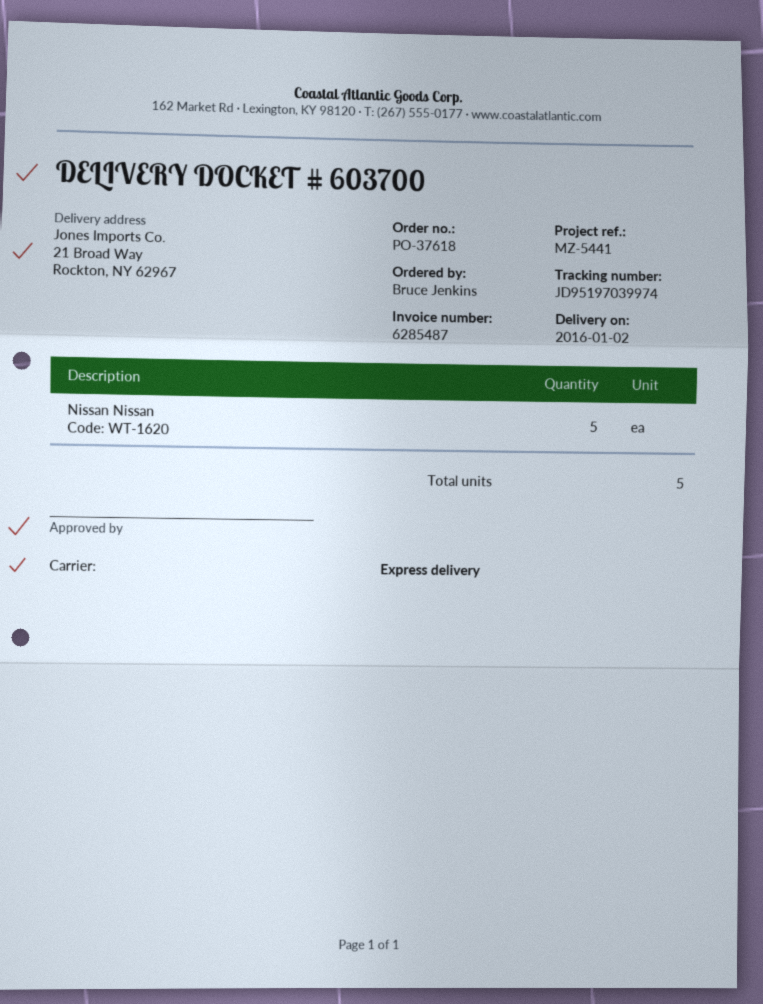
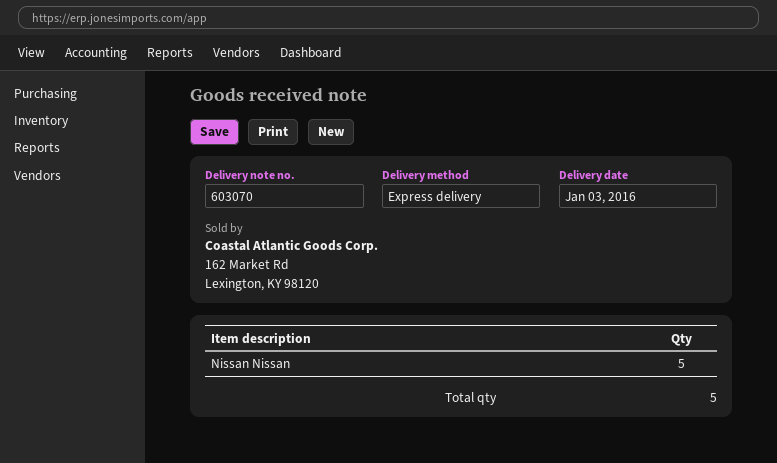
delivery note number: 603700 -> 603070
delivery date: 2016-01-02 -> 2016-01-03

